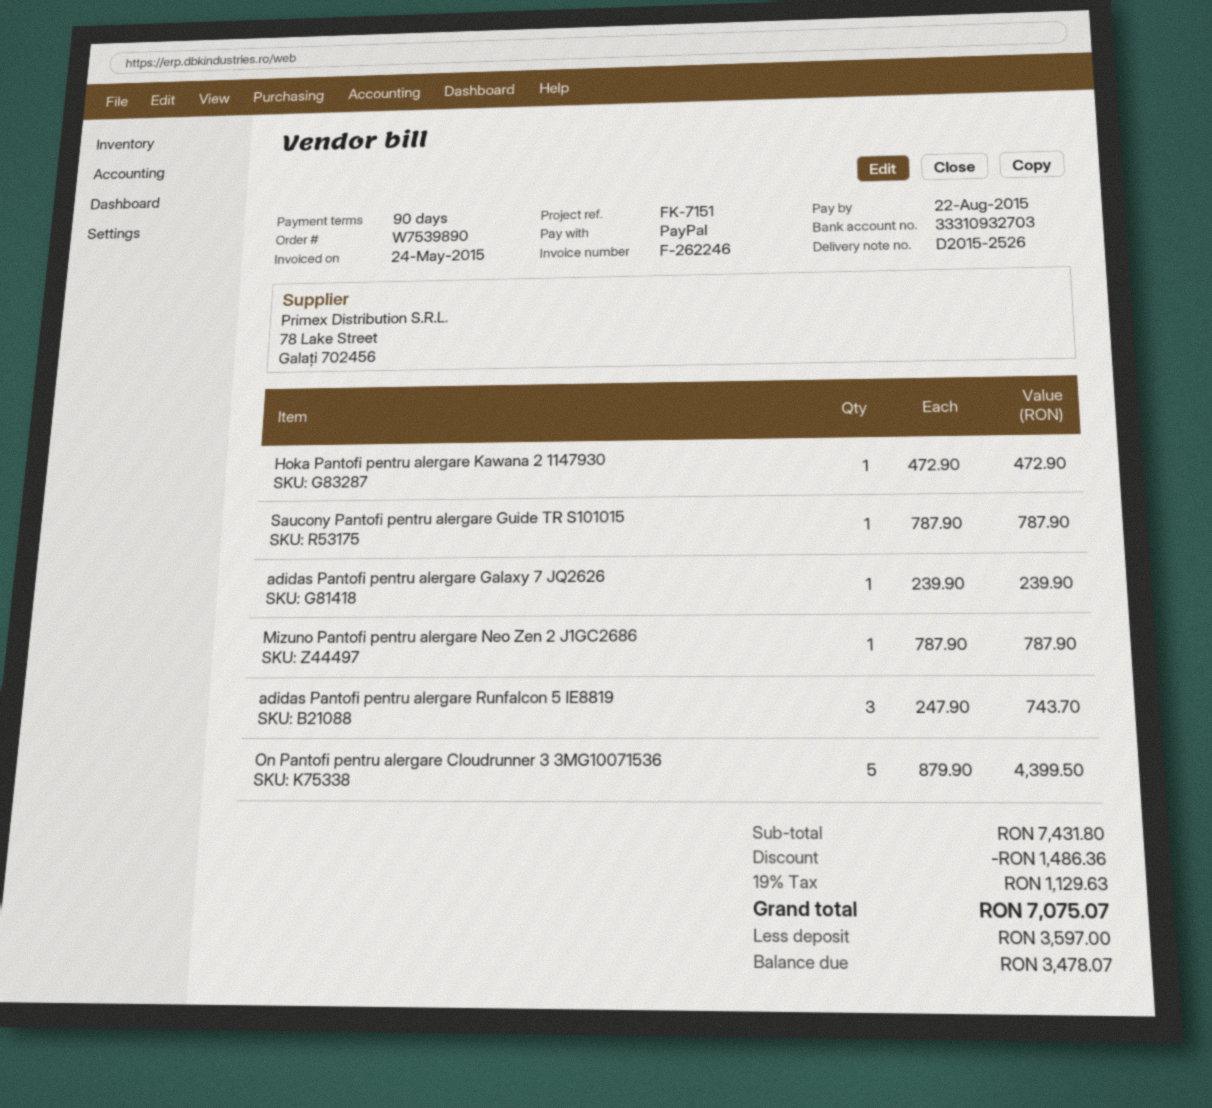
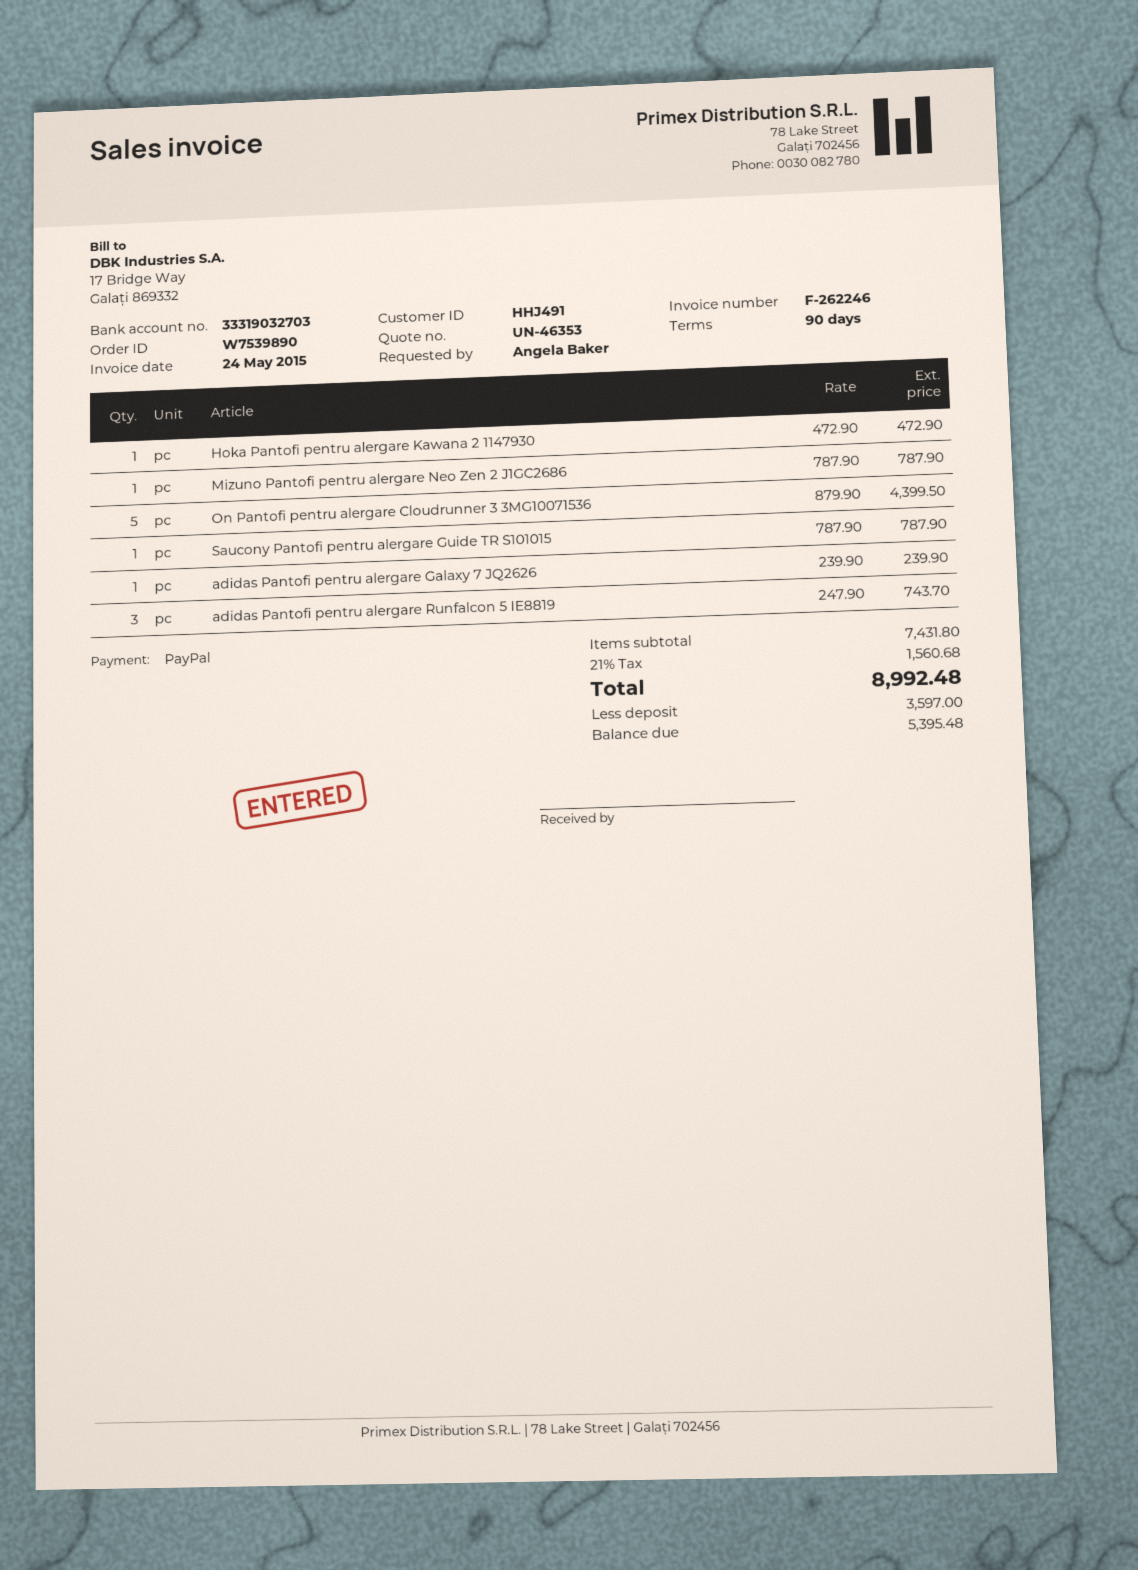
bank account: 33310932703 -> 33319032703
discount: 1486.36 -> none
tax: 19% = 1129.63 -> 21% = 1560.68
total: 7075.07 -> 8992.48
balance: 3478.07 -> 5395.48

